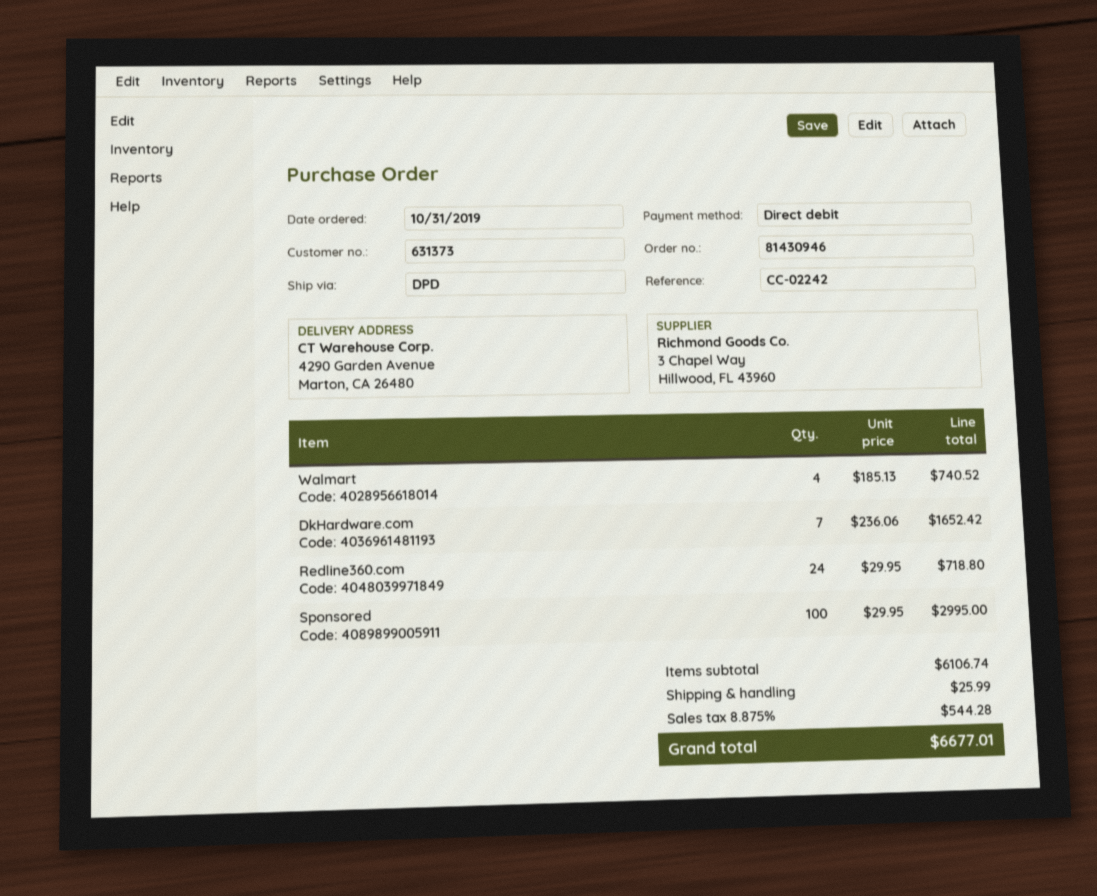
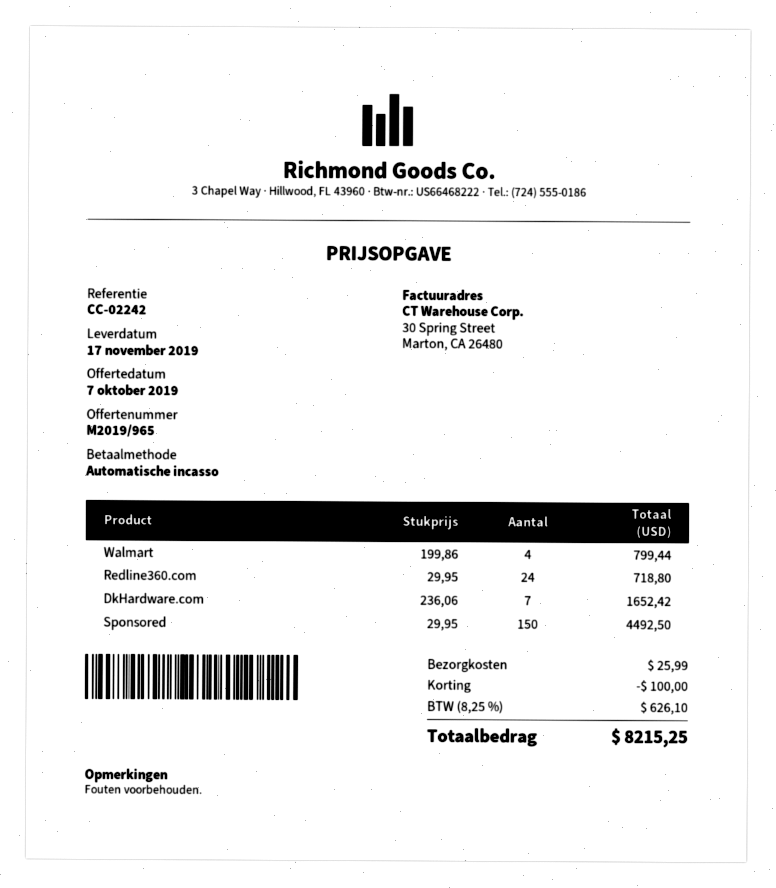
Walmart: 4 x 185.13 = 740.52 -> 4 x 199.86 = 799.44
Sponsored: 100 x 29.95 = 2995.00 -> 150 x 29.95 = 4492.50
discount: none -> 100.00
tax: 8.875% = 544.28 -> 8.25% = 626.10
total: 6677.01 -> 8215.25

